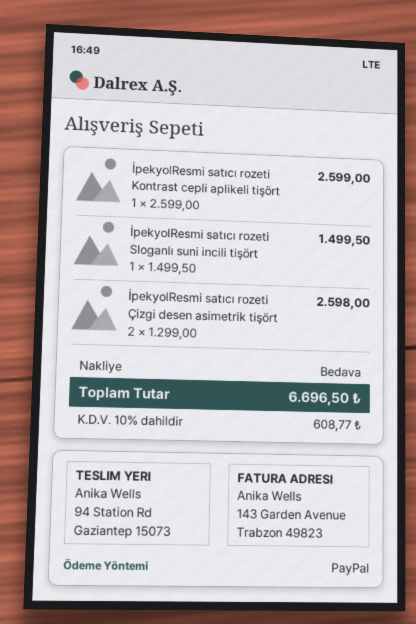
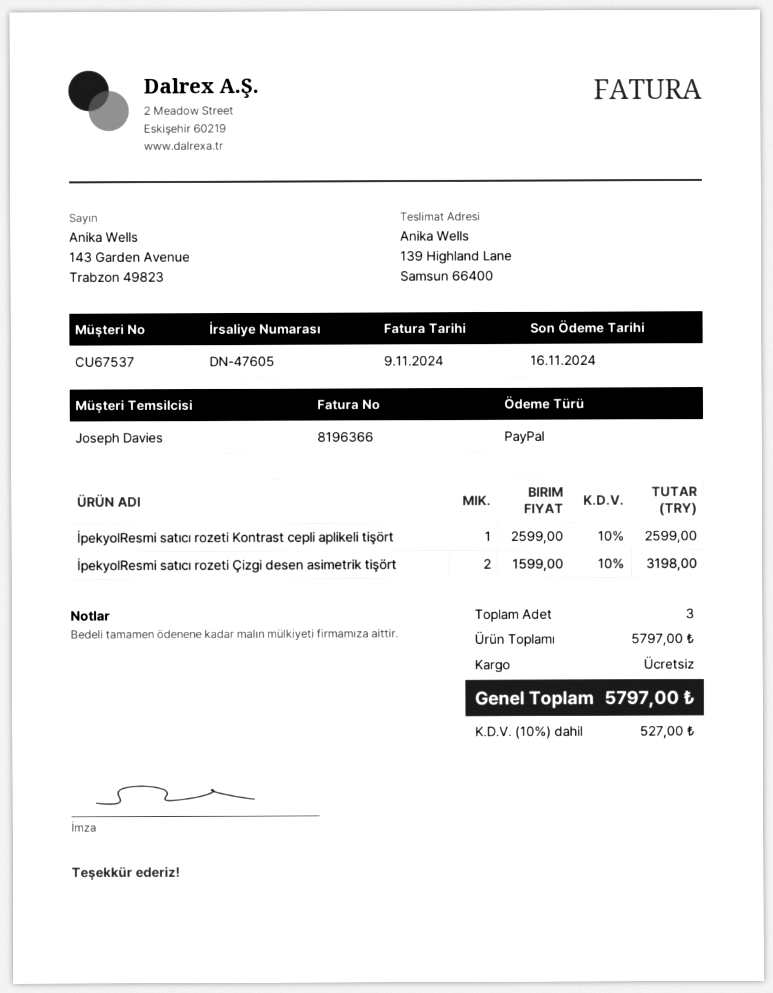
ship to: 94 Station Rd, Gaziantep 15073 -> 139 Highland Lane, Samsun 66400
İpekyolResmi satıcı rozeti Sloganlı suni incili tişört: 1 x 1499.50 = 1499.50 -> none
İpekyolResmi satıcı rozeti Çizgi desen asimetrik tişört: 2 x 1299.00 = 2598.00 -> 2 x 1599.00 = 3198.00
tax: 10% = 608.77 -> 10% = 527.00
total: 6696.50 -> 5797.00

